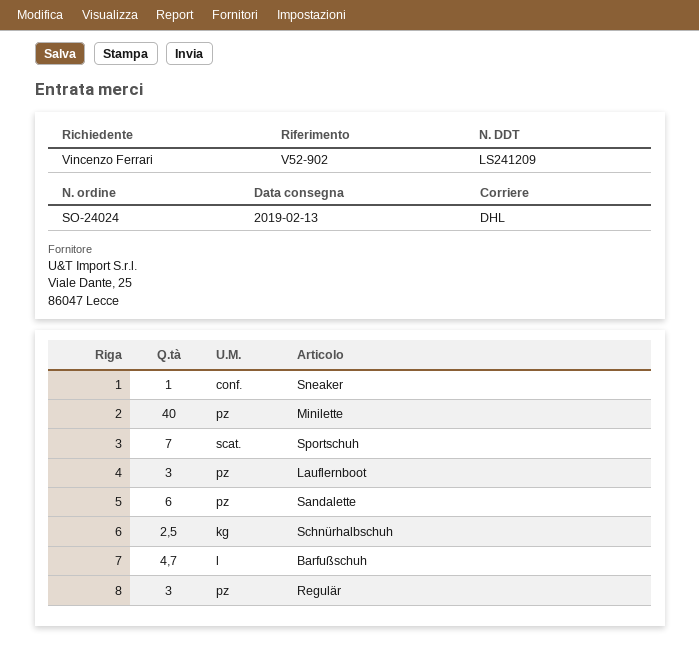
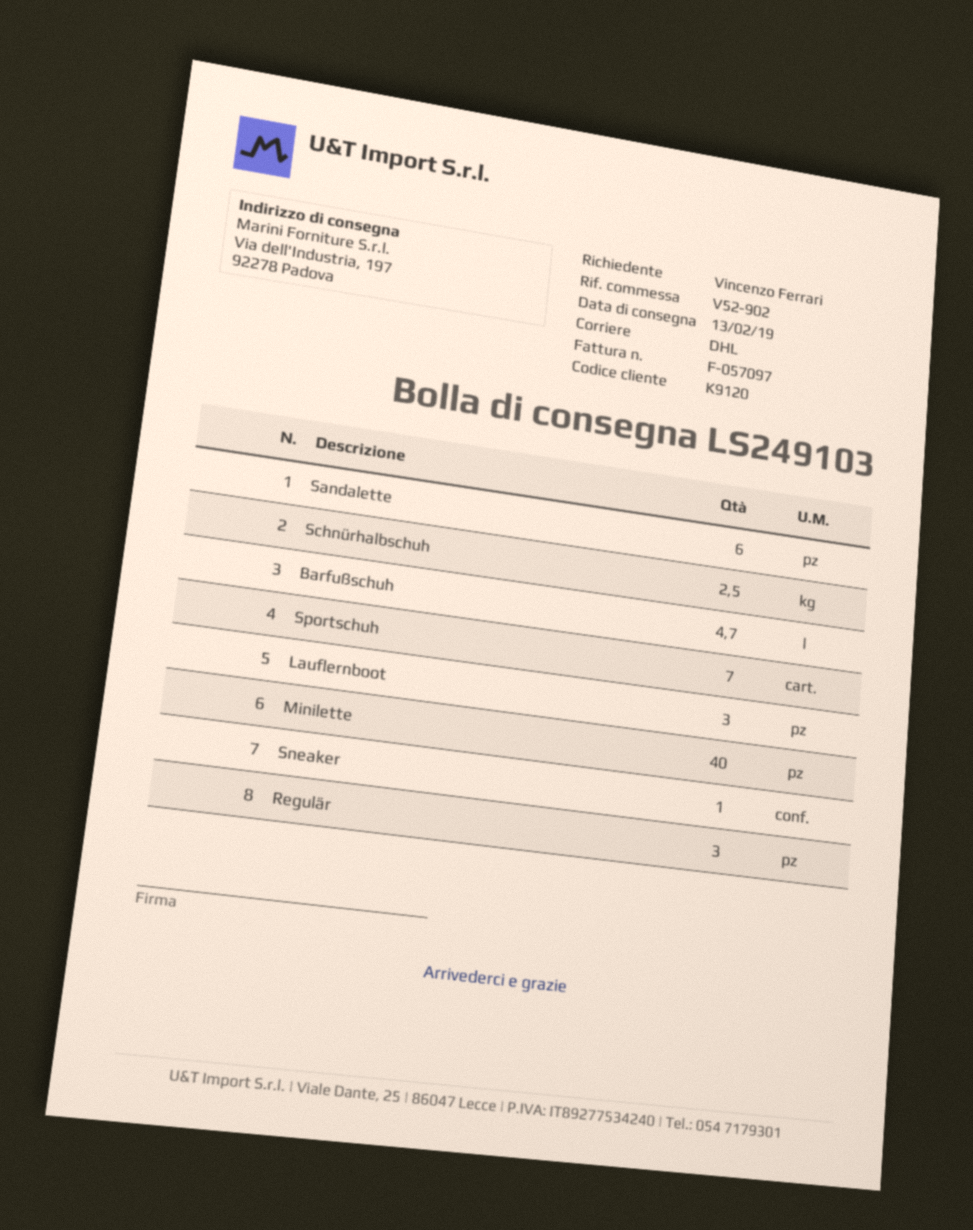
delivery note number: LS241209 -> LS249103

